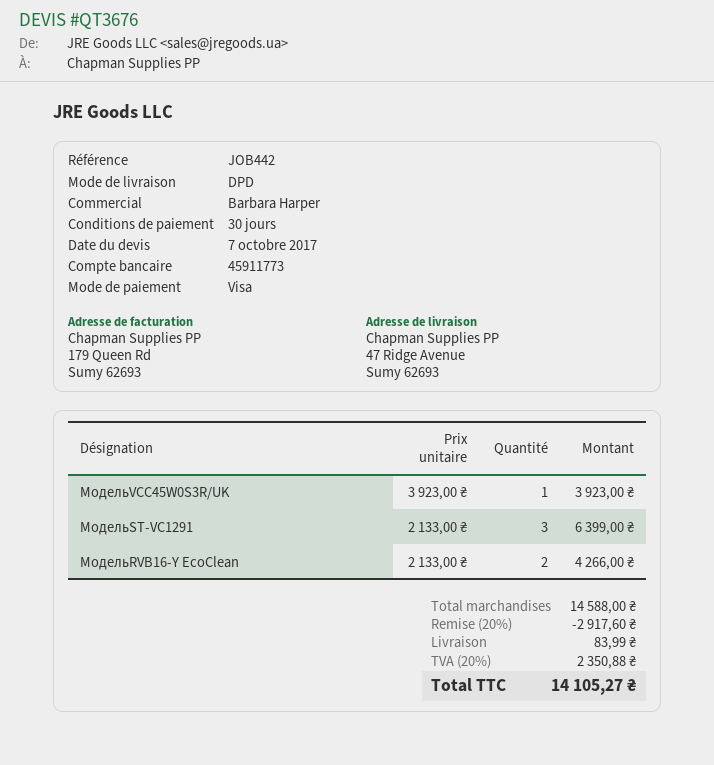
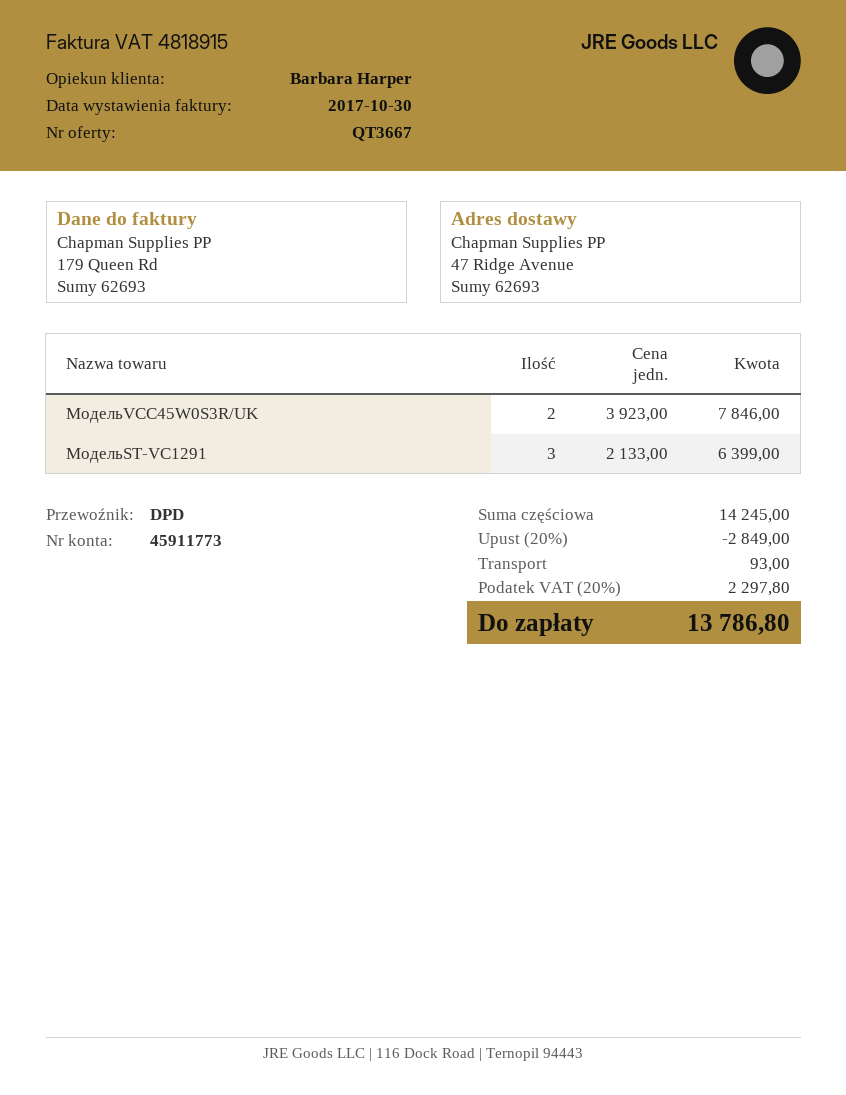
quote number: QT3676 -> QT3667
МодельVCC45W0S3R/UK: 1 x 3923.00 = 3923.00 -> 2 x 3923.00 = 7846.00
МодельRVB16-Y EcoClean: 2 x 2133.00 = 4266.00 -> none
subtotal: 14588.00 -> 14245.00
discount: 20% = 2917.60 -> 20% = 2849.00
shipping: 83.99 -> 93.00
tax: 20% = 2350.88 -> 20% = 2297.80
total: 14105.27 -> 13786.80

